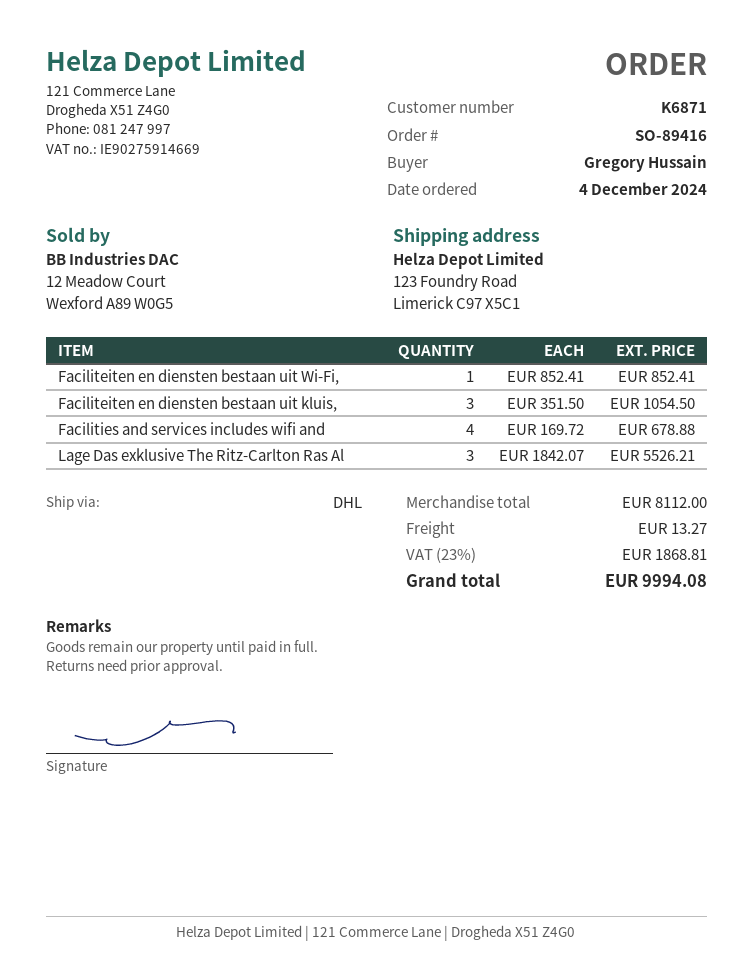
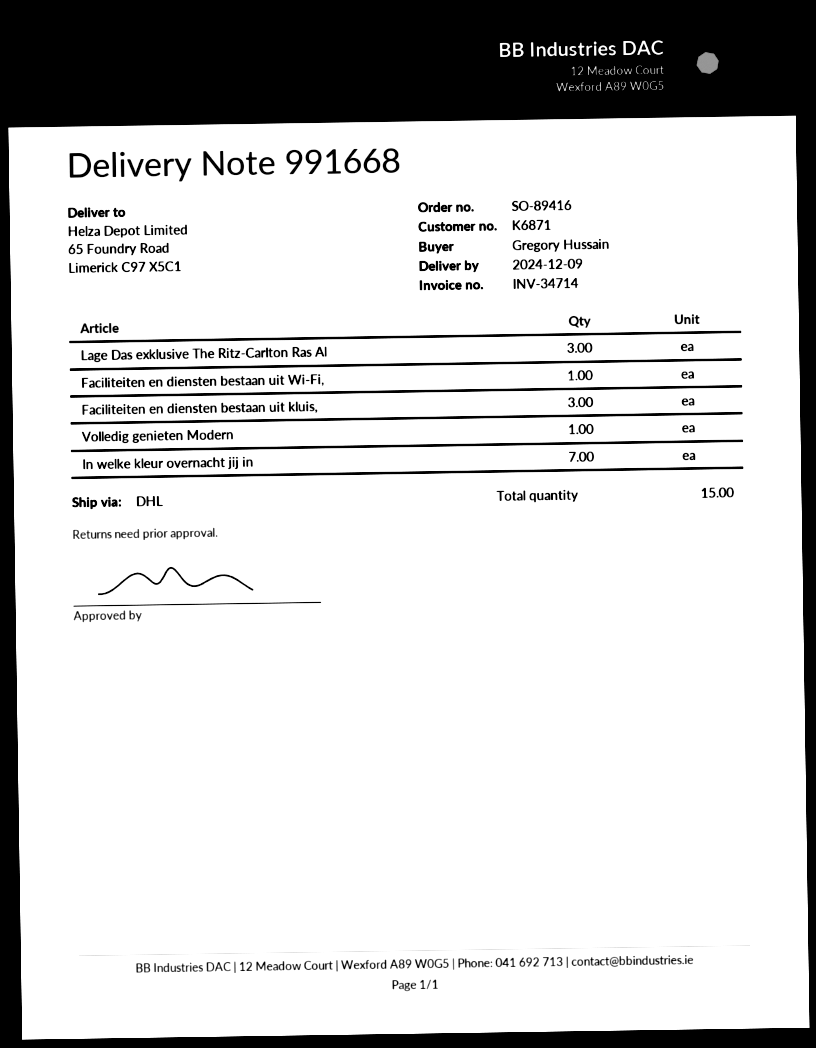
ship to: 123 Foundry Road, Limerick C97 X5C1 -> 65 Foundry Road, Limerick C97 X5C1
Facilities and services includes wifi and: 4 -> none
Volledig genieten Modern: none -> 1
In welke kleur overnacht jij in: none -> 7

